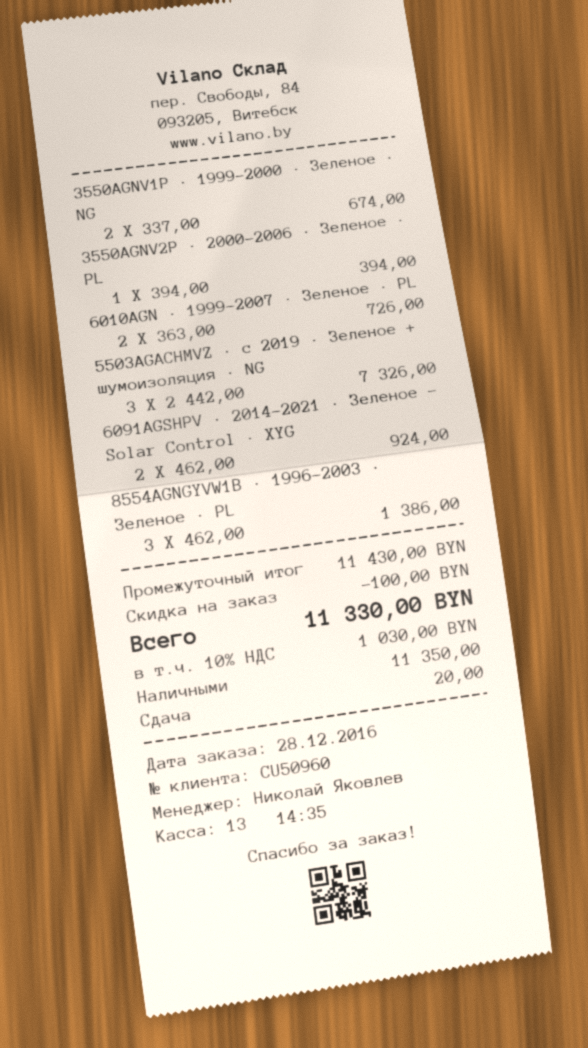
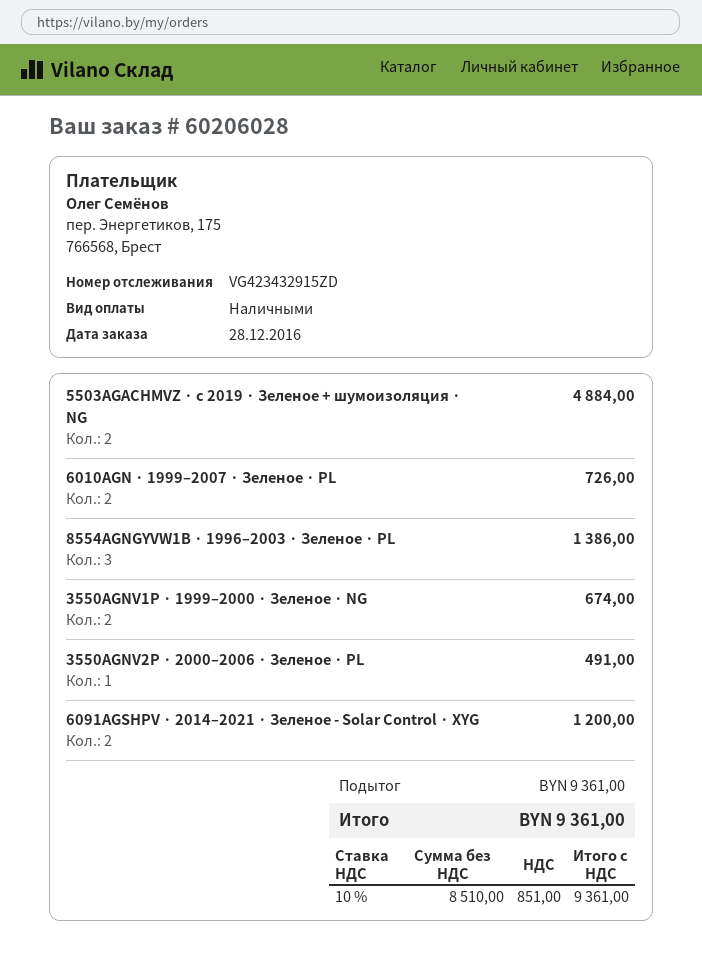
3550AGNV2P · 2000–2006 · Зеленое · PL: 1 for 394.00 -> 1 for 491.00
5503AGACHMVZ · с 2019 · Зеленое + шумоизоляция · NG: 3 for 7326.00 -> 2 for 4884.00
6091AGSHPV · 2014–2021 · Зеленое - Solar Control · XYG: 2 for 924.00 -> 2 for 1200.00
subtotal: 11430.00 -> 9361.00
discount: 100.00 -> none
tax: 10% = 1030.00 -> 10% = 851.00
total: 11330.00 -> 9361.00

